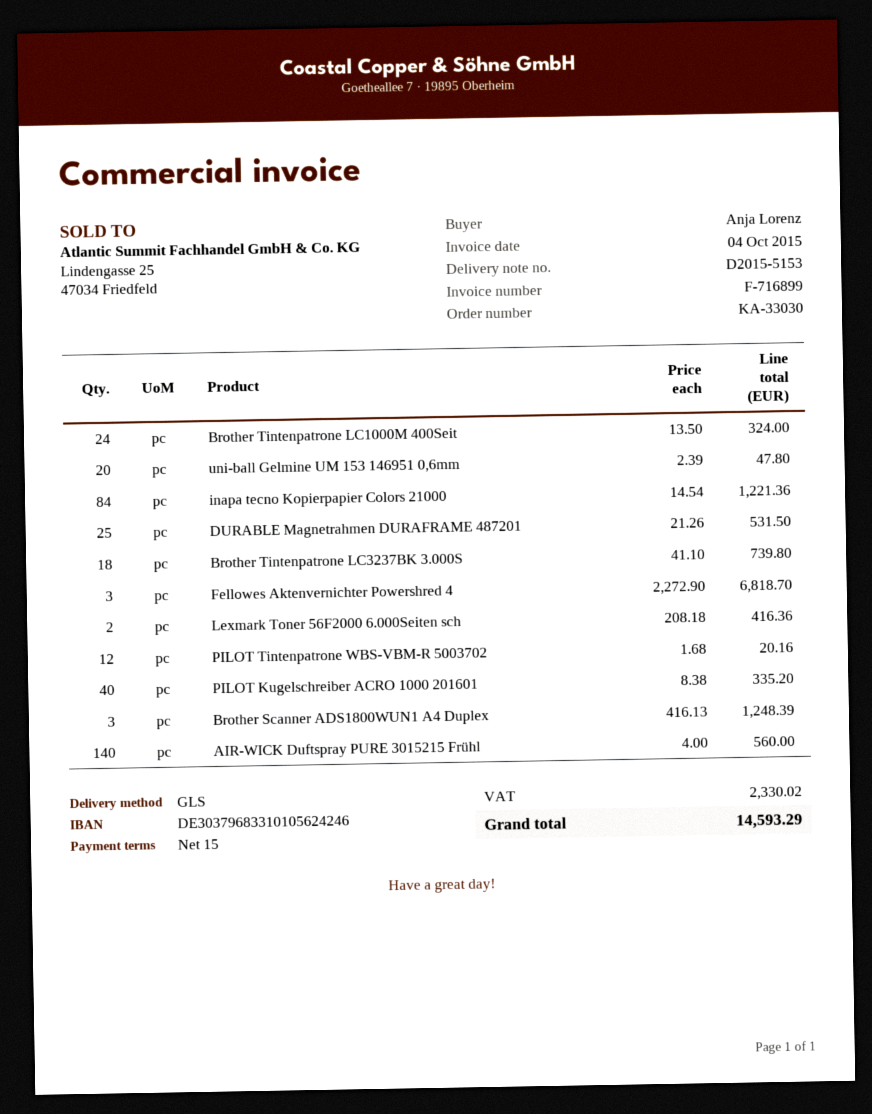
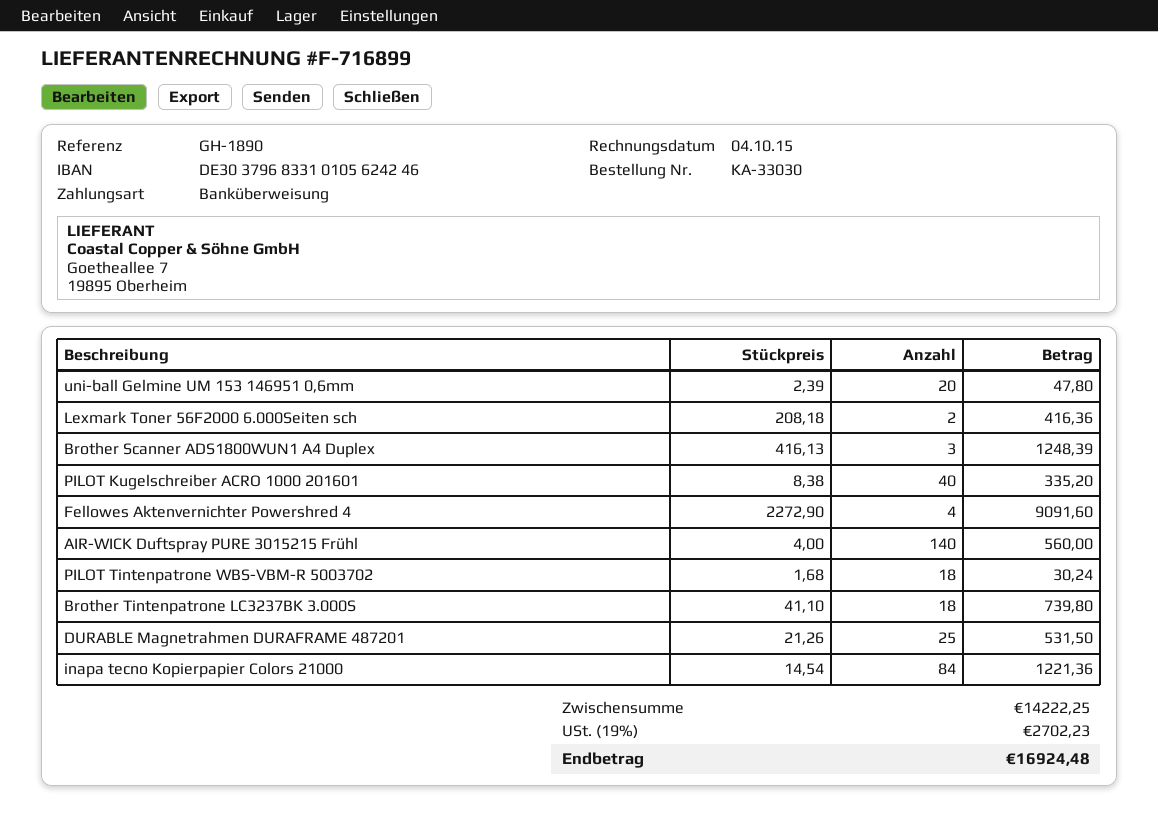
Brother Tintenpatrone LC1000M 400Seit: 24 x 13.50 = 324.00 -> none
Fellowes Aktenvernichter Powershred 4: 3 x 2272.90 = 6818.70 -> 4 x 2272.90 = 9091.60
PILOT Tintenpatrone WBS-VBM-R 5003702: 12 x 1.68 = 20.16 -> 18 x 1.68 = 30.24
tax: 2330.02 -> 2702.23
total: 14593.29 -> 16924.48

